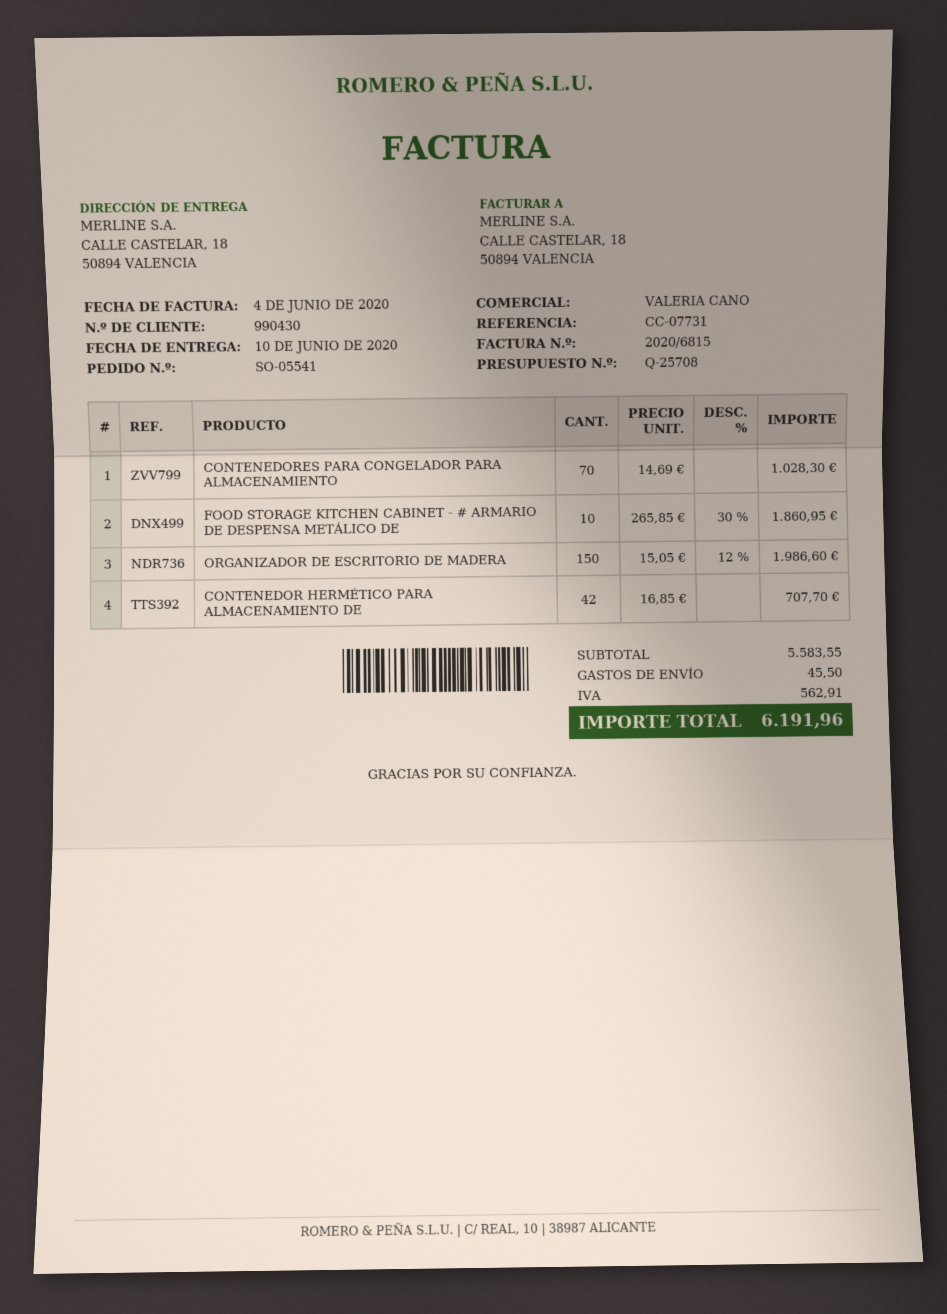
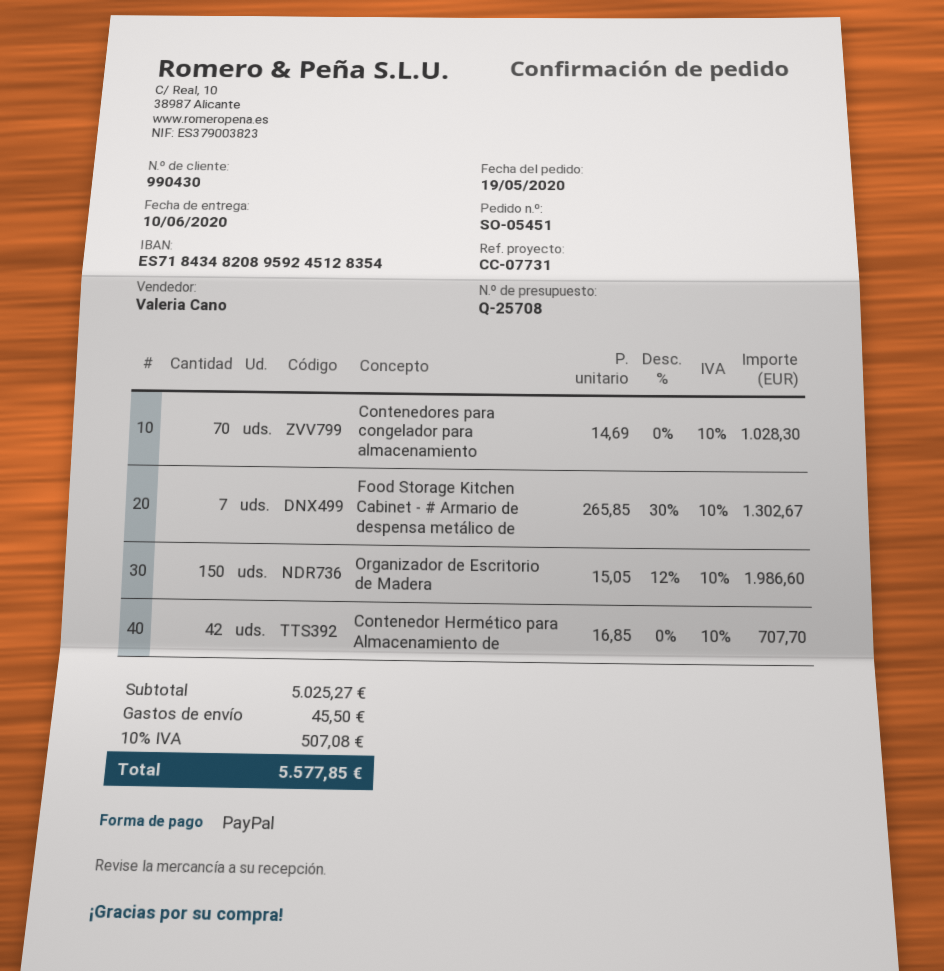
order number: SO-05541 -> SO-05451
FOOD STORAGE KITCHEN CABINET - # ARMARIO DE DESPENSA METÁLICO DE: 10 x 265.85 - 30% = 1860.95 -> 7 x 265.85 - 30% = 1302.67
subtotal: 5583.55 -> 5025.27
tax: 562.91 -> 507.08
total: 6191.96 -> 5577.85

